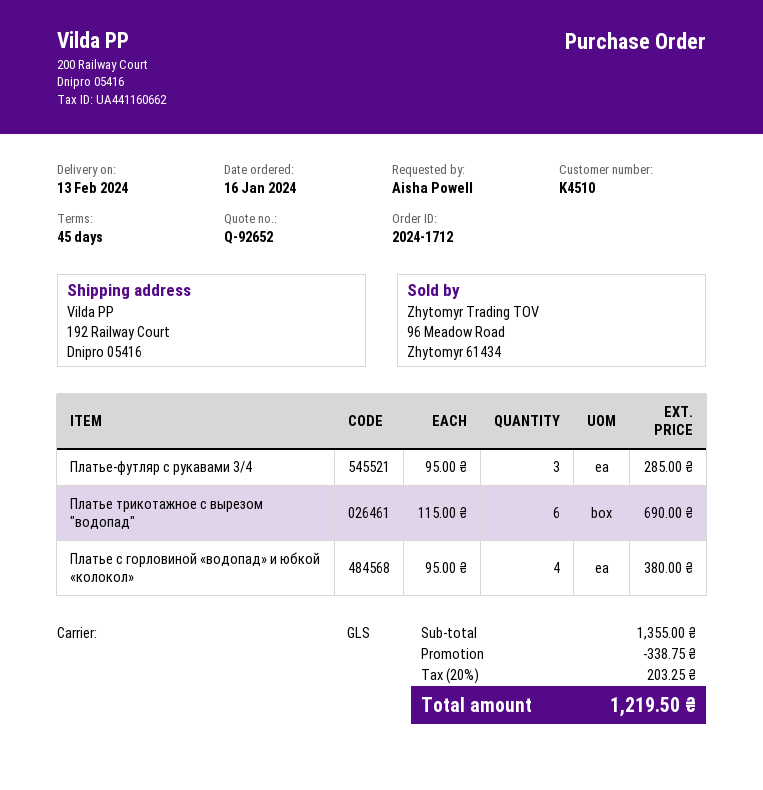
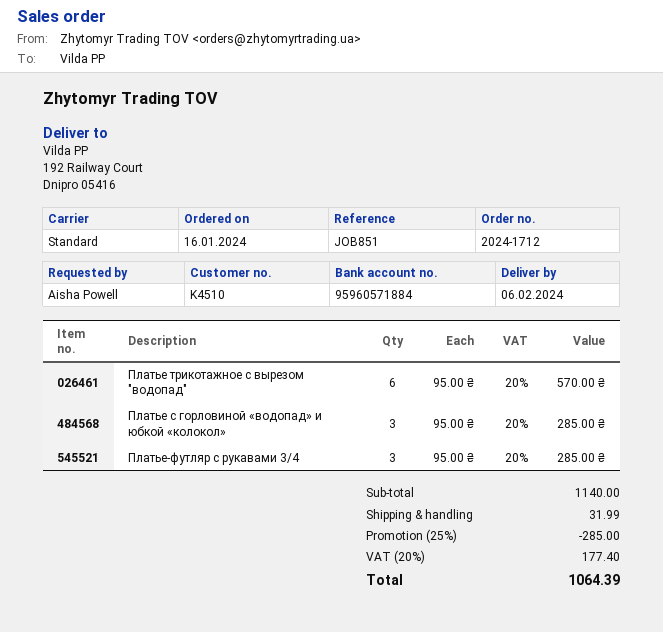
delivery date: 2024-02-13 -> 2024-02-06
shipping method: GLS -> standard
Платье трикотажное с вырезом "водопад": 6 x 115.00 = 690.00 -> 6 x 95.00 = 570.00
Платье с горловиной «водопад» и юбкой «колокол»: 4 x 95.00 = 380.00 -> 3 x 95.00 = 285.00
subtotal: 1355.00 -> 1140.00
discount: 338.75 -> 285.00
shipping: none -> 31.99
tax: 20% = 203.25 -> 20% = 177.40
total: 1219.50 -> 1064.39

